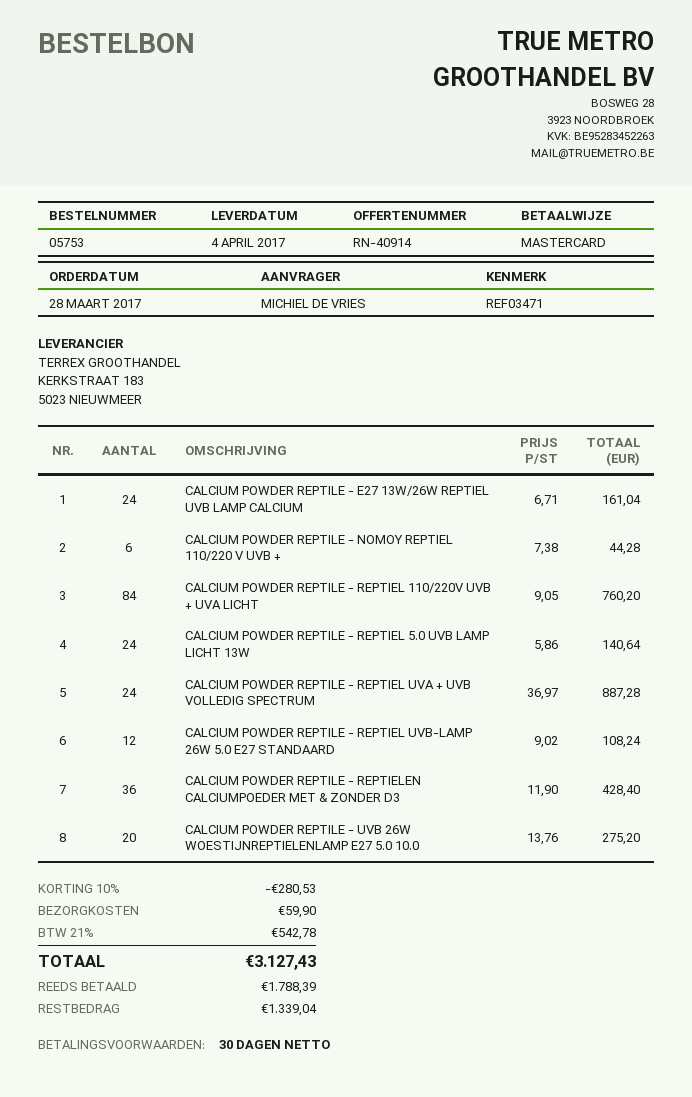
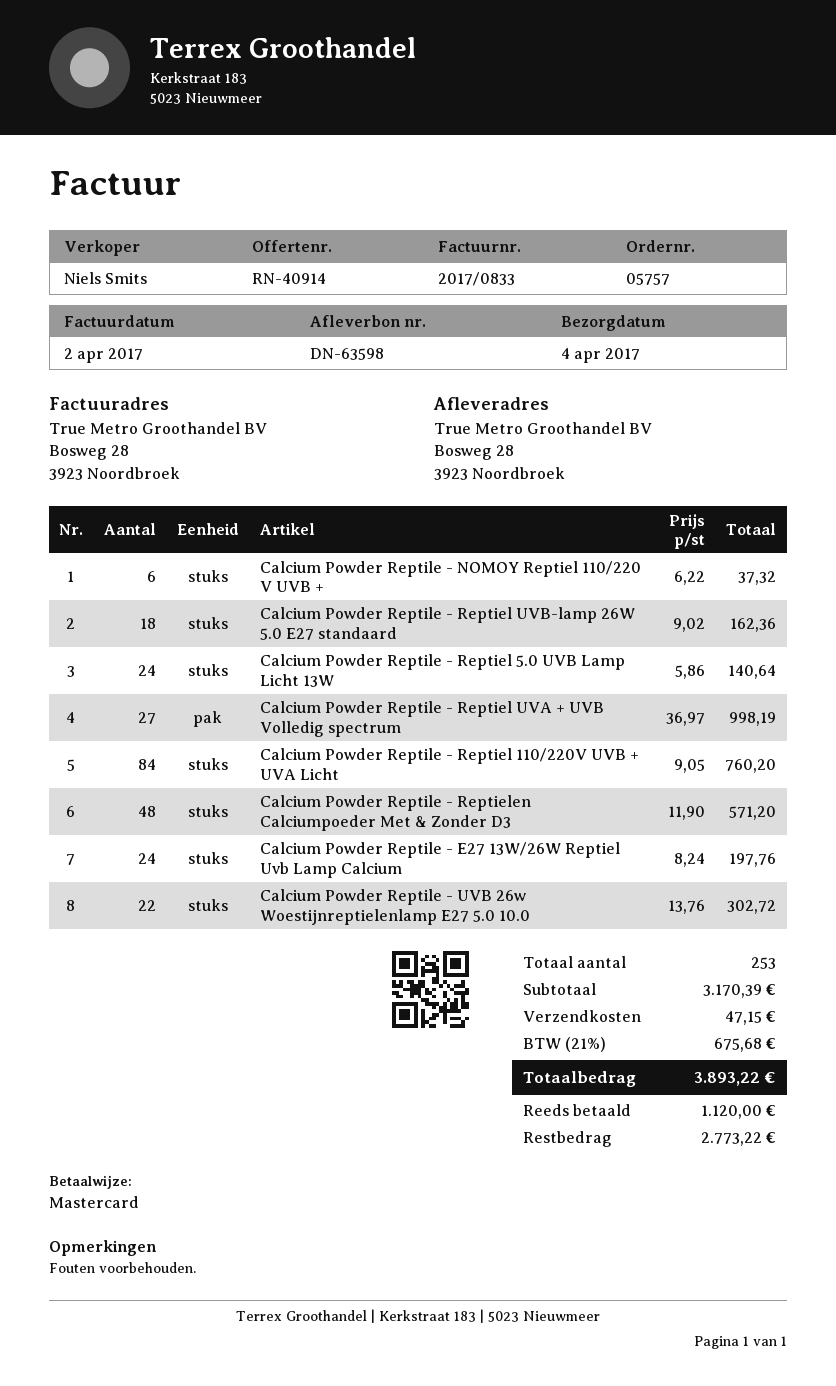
order number: 05753 -> 05757
CALCIUM POWDER REPTILE - E27 13W/26W REPTIEL UVB LAMP CALCIUM: 24 x 6.71 = 161.04 -> 24 x 8.24 = 197.76
CALCIUM POWDER REPTILE - NOMOY REPTIEL 110/220 V UVB +: 6 x 7.38 = 44.28 -> 6 x 6.22 = 37.32
CALCIUM POWDER REPTILE - REPTIEL UVA + UVB VOLLEDIG SPECTRUM: 24 x 36.97 = 887.28 -> 27 x 36.97 = 998.19
CALCIUM POWDER REPTILE - REPTIEL UVB-LAMP 26W 5.0 E27 STANDAARD: 12 x 9.02 = 108.24 -> 18 x 9.02 = 162.36
CALCIUM POWDER REPTILE - REPTIELEN CALCIUMPOEDER MET & ZONDER D3: 36 x 11.90 = 428.40 -> 48 x 11.90 = 571.20
CALCIUM POWDER REPTILE - UVB 26W WOESTIJNREPTIELENLAMP E27 5.0 10.0: 20 x 13.76 = 275.20 -> 22 x 13.76 = 302.72
discount: 10% = 280.53 -> none
shipping: 59.90 -> 47.15
tax: 21% = 542.78 -> 21% = 675.68
total: 3127.43 -> 3893.22
deposit: 1788.39 -> 1120.00
balance: 1339.04 -> 2773.22

